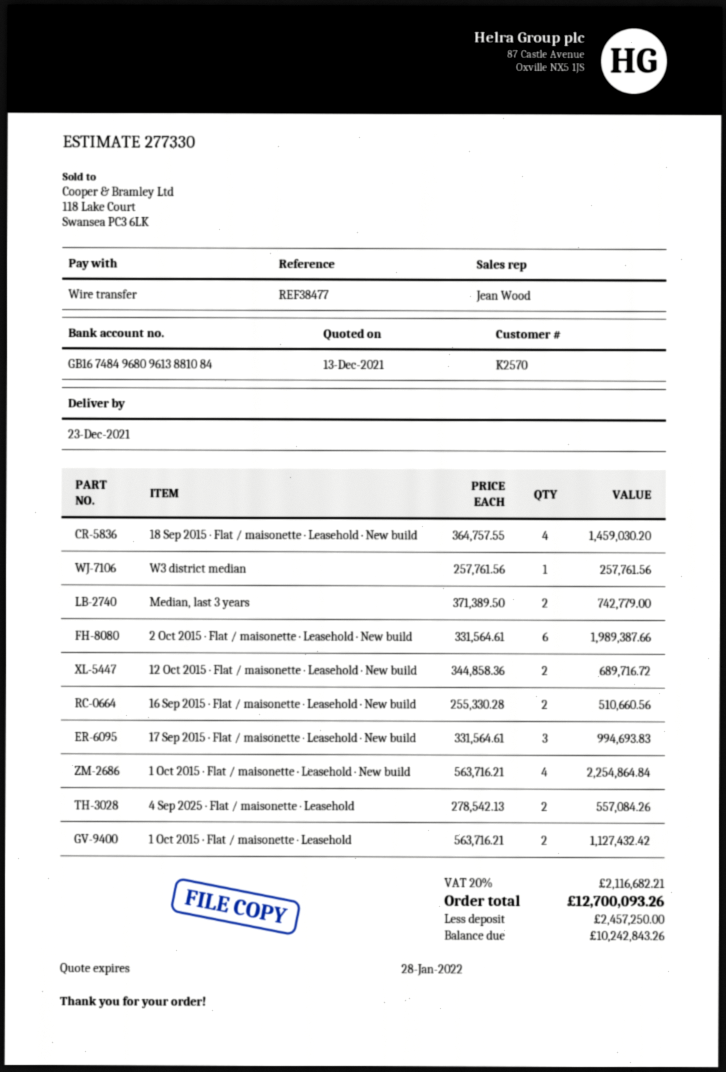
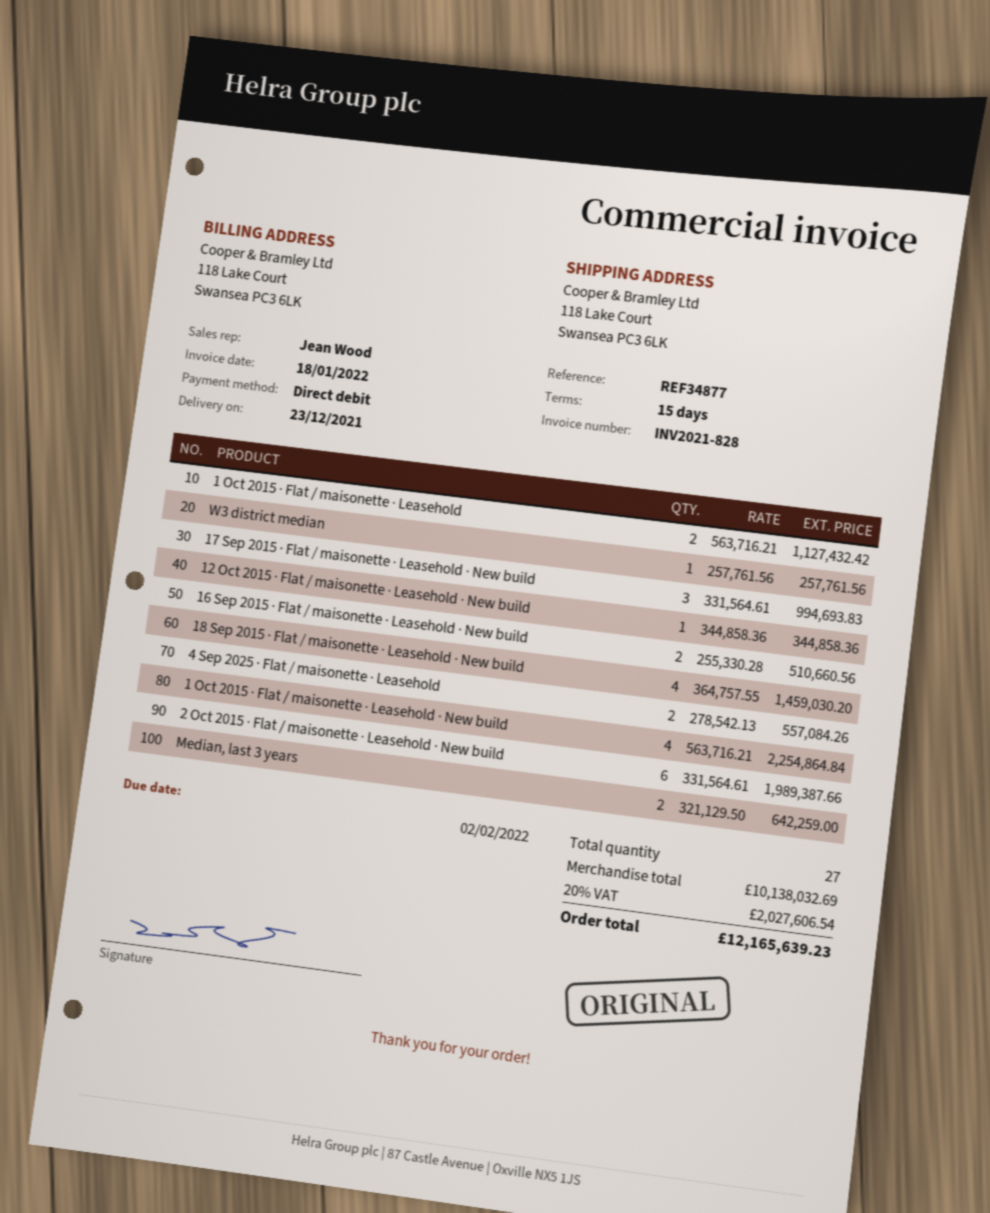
reference: REF38477 -> REF34877
payment method: bank transfer -> direct debit
Median, last 3 years: 2 x 371389.50 = 742779.00 -> 2 x 321129.50 = 642259.00
12 Oct 2015 · Flat / maisonette · Leasehold · New build: 2 x 344858.36 = 689716.72 -> 1 x 344858.36 = 344858.36
tax: 20% = 2116682.21 -> 20% = 2027606.54
total: 12700093.26 -> 12165639.23

